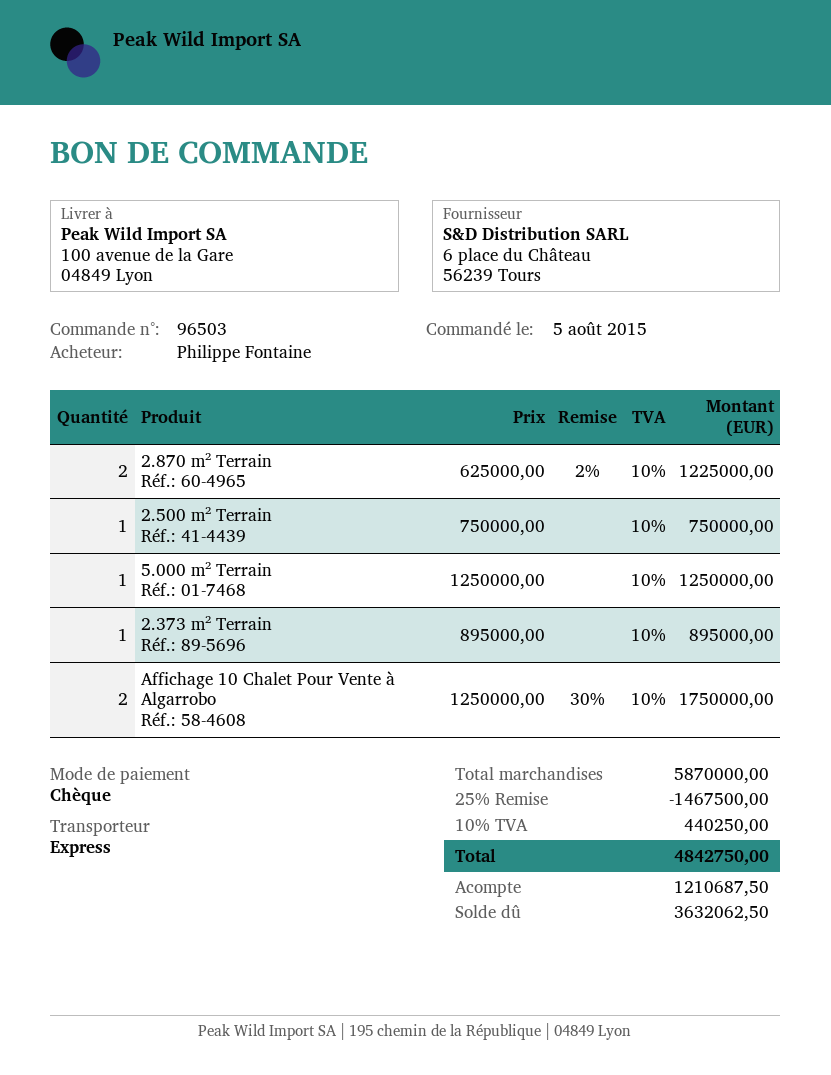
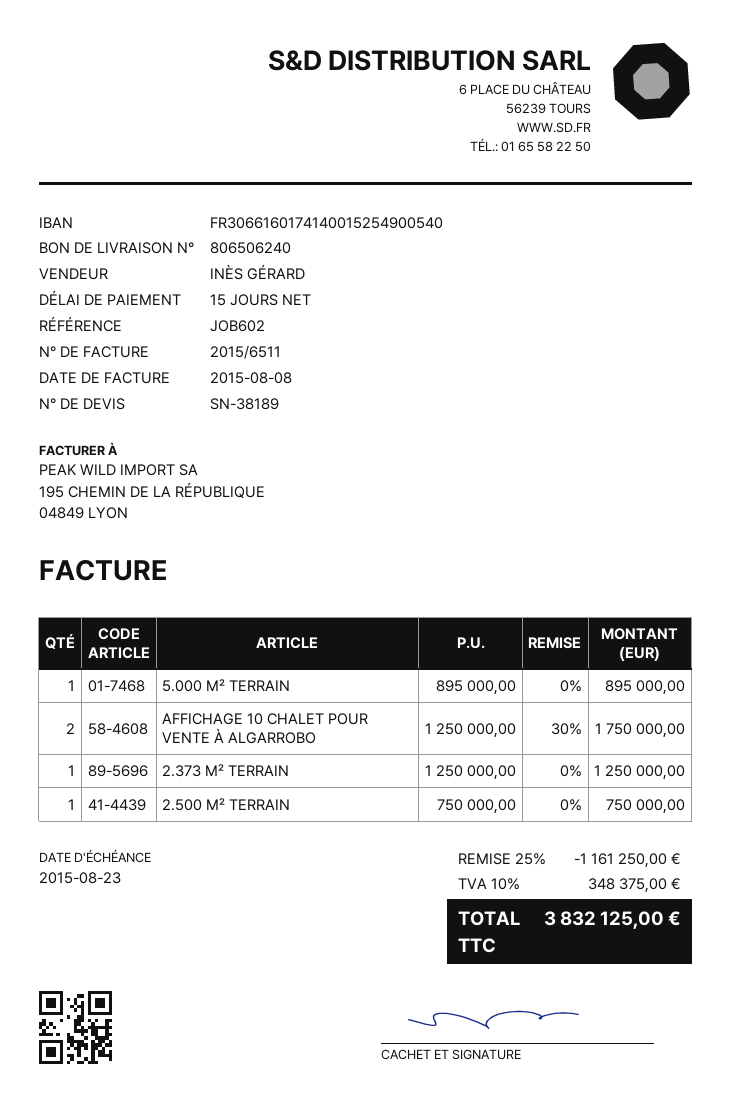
2.870 m² Terrain: 2 x 625000.00 - 2% = 1225000.00 -> none
5.000 m² Terrain: 1 x 1250000.00 = 1250000.00 -> 1 x 895000.00 = 895000.00
2.373 m² Terrain: 1 x 895000.00 = 895000.00 -> 1 x 1250000.00 = 1250000.00
discount: 25% = 1467500.00 -> 25% = 1161250.00
tax: 10% = 440250.00 -> 10% = 348375.00
total: 4842750.00 -> 3832125.00

